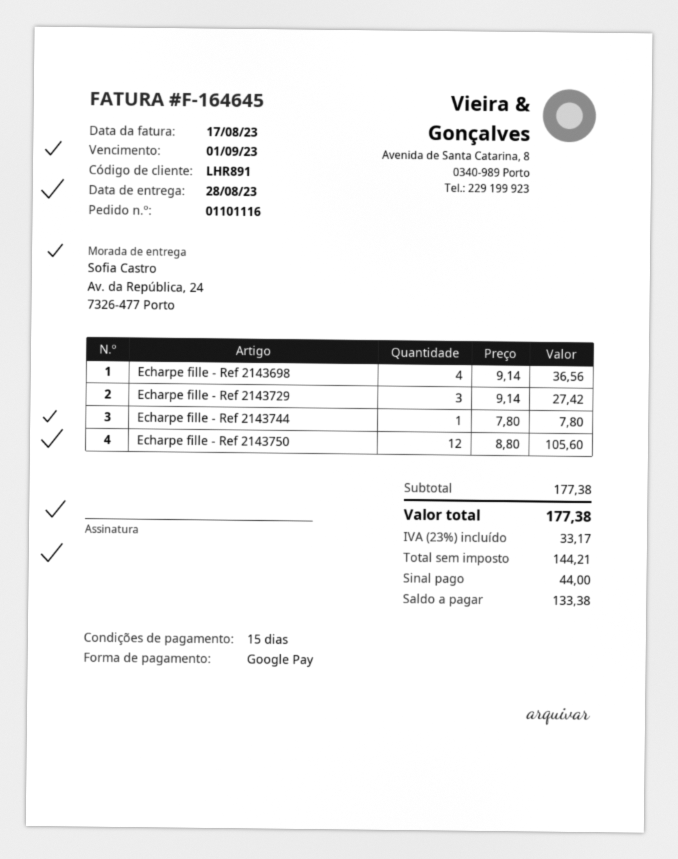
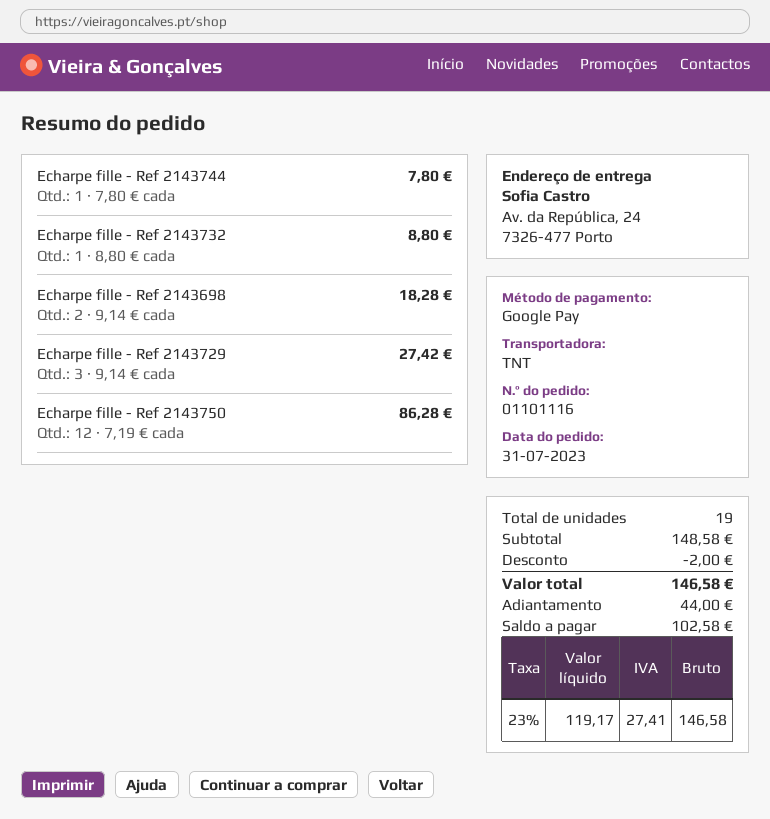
Echarpe fille - Ref 2143698: 4 x 9.14 = 36.56 -> 2 x 9.14 = 18.28
Echarpe fille - Ref 2143750: 12 x 8.80 = 105.60 -> 12 x 7.19 = 86.28
Echarpe fille - Ref 2143732: none -> 1 x 8.80 = 8.80
subtotal: 177.38 -> 148.58
discount: none -> 2.00
net: 144.21 -> 119.17
tax: 23% = 33.17 -> 23% = 27.41
total: 177.38 -> 146.58
balance: 133.38 -> 102.58

